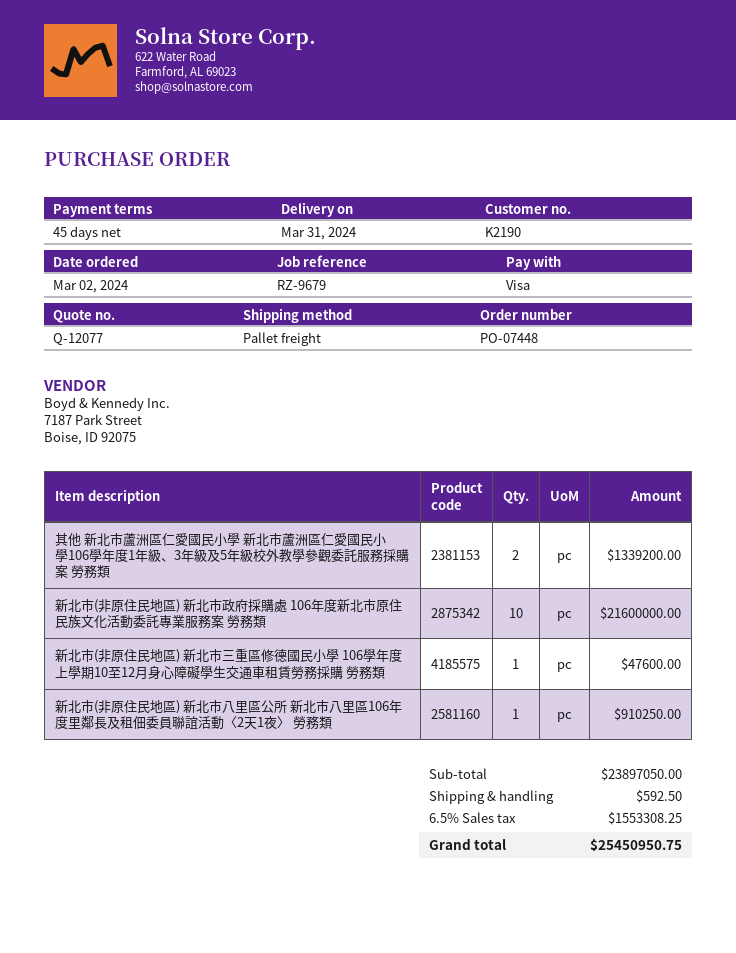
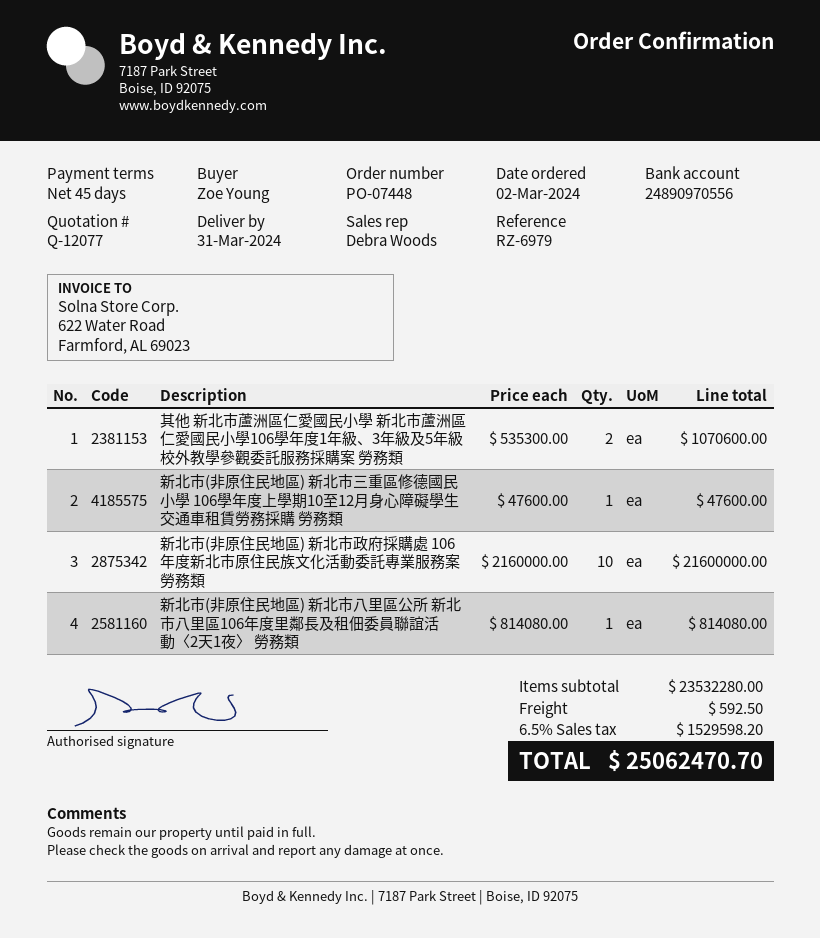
reference: RZ-9679 -> RZ-6979
其他 新北市蘆洲區仁愛國民小學 新北市蘆洲區仁愛國民小學106學年度1年級、3年級及5年級校外教學參觀委託服務採購案 勞務類: 2 for 1339200.00 -> 2 for 1070600.00
新北市(非原住民地區) 新北市八里區公所 新北市八里區106年度里鄰長及租佃委員聯誼活動〈2天1夜〉 勞務類: 1 for 910250.00 -> 1 for 814080.00
subtotal: 23897050.00 -> 23532280.00
tax: 6.5% = 1553308.25 -> 6.5% = 1529598.20
total: 25450950.75 -> 25062470.70

